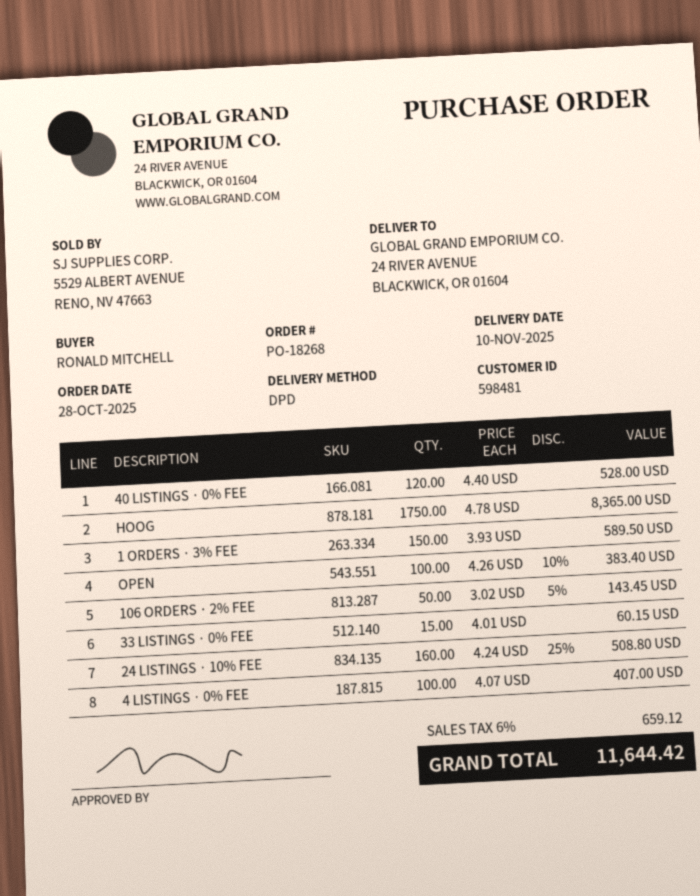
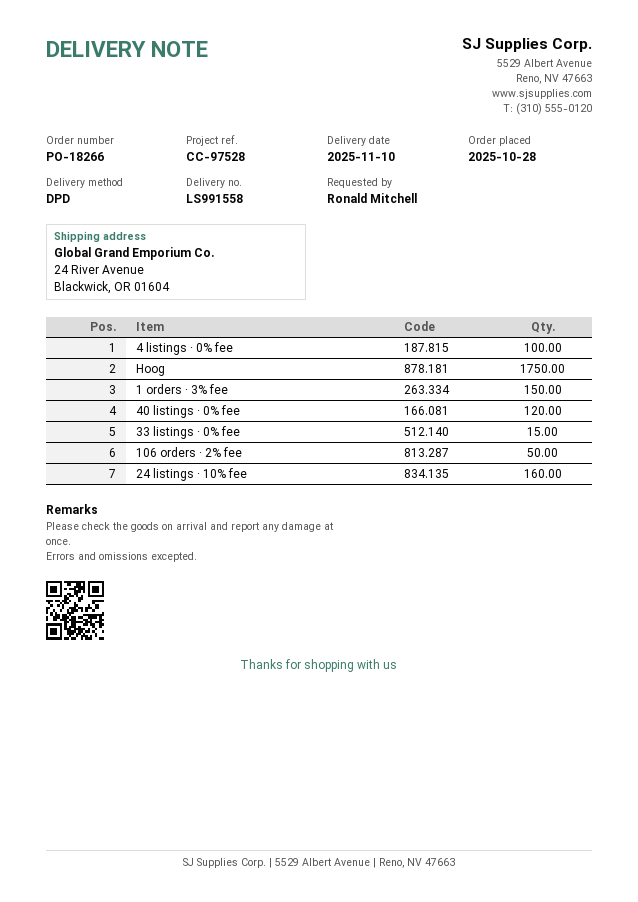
order number: PO-18268 -> PO-18266
OPEN: 100 -> none

